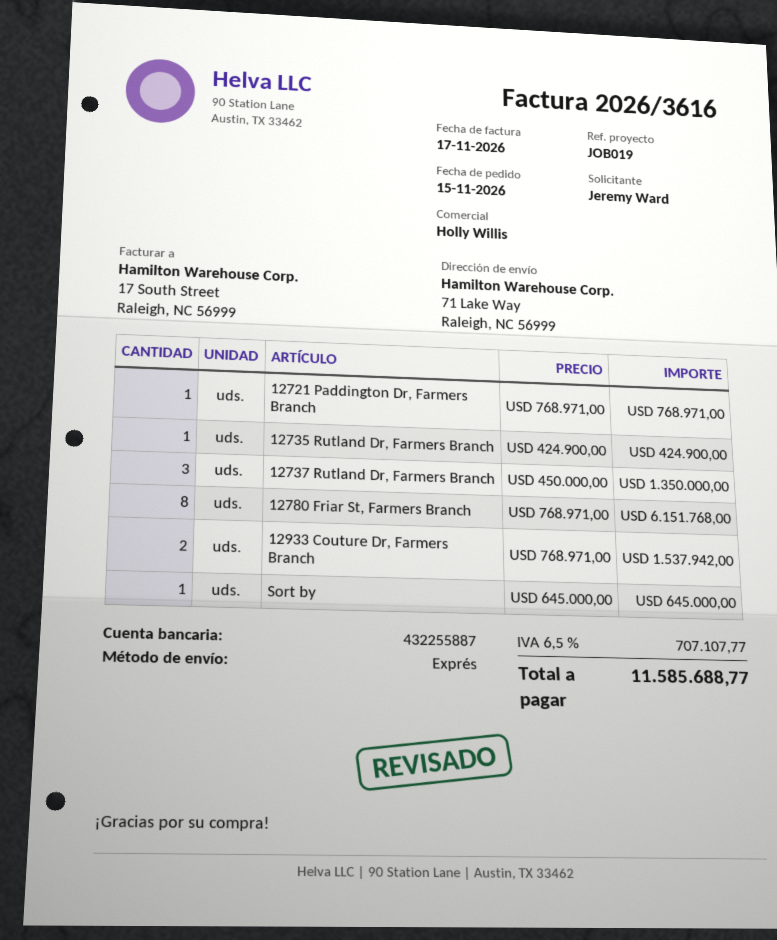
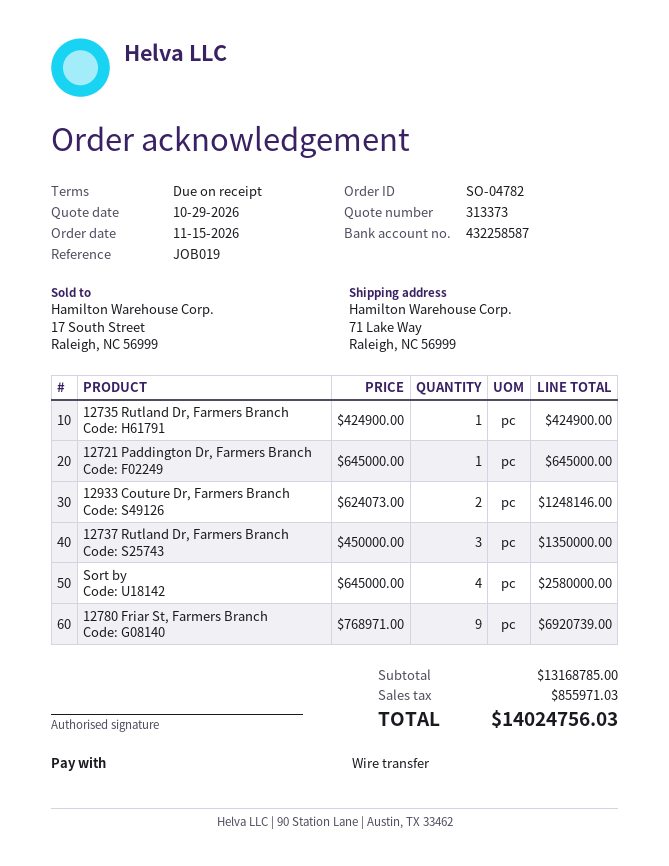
bank account: 432255887 -> 432258587
12721 Paddington Dr, Farmers Branch: 1 x 768971.00 = 768971.00 -> 1 x 645000.00 = 645000.00
12780 Friar St, Farmers Branch: 8 x 768971.00 = 6151768.00 -> 9 x 768971.00 = 6920739.00
12933 Couture Dr, Farmers Branch: 2 x 768971.00 = 1537942.00 -> 2 x 624073.00 = 1248146.00
Sort by: 1 x 645000.00 = 645000.00 -> 4 x 645000.00 = 2580000.00
tax: 707107.77 -> 855971.03
total: 11585688.77 -> 14024756.03

